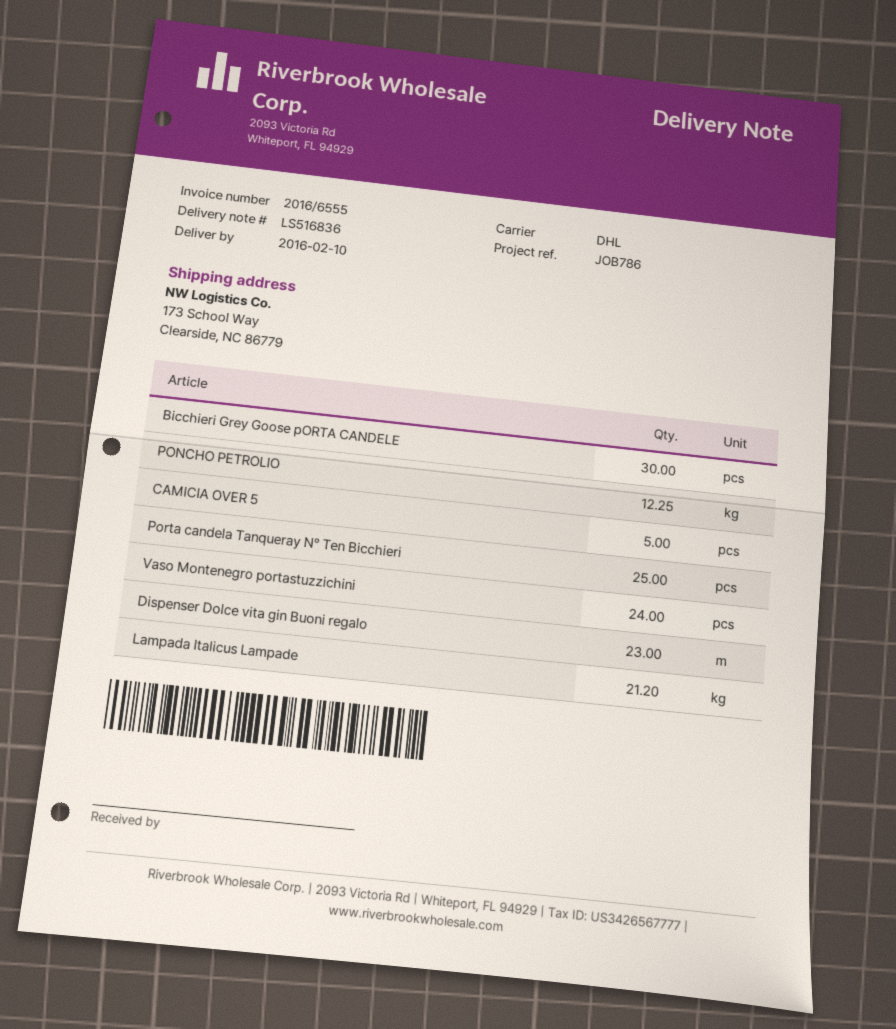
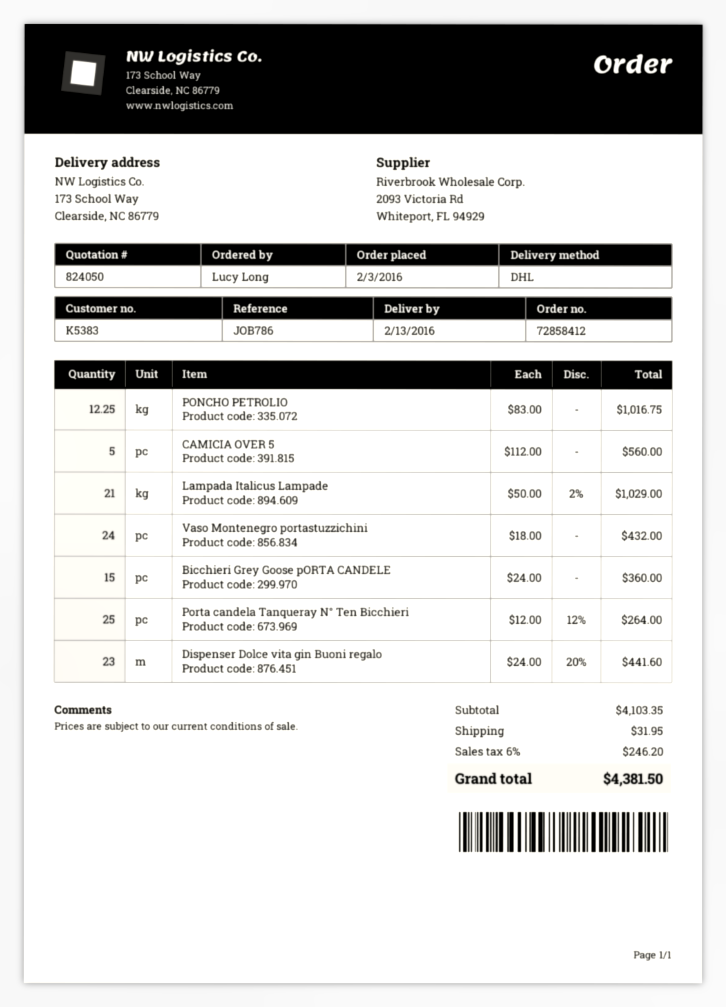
delivery date: 2016-02-10 -> 2016-02-13
Bicchieri Grey Goose pORTA CANDELE: 30 -> 15
Lampada Italicus Lampade: 21.2 -> 21

